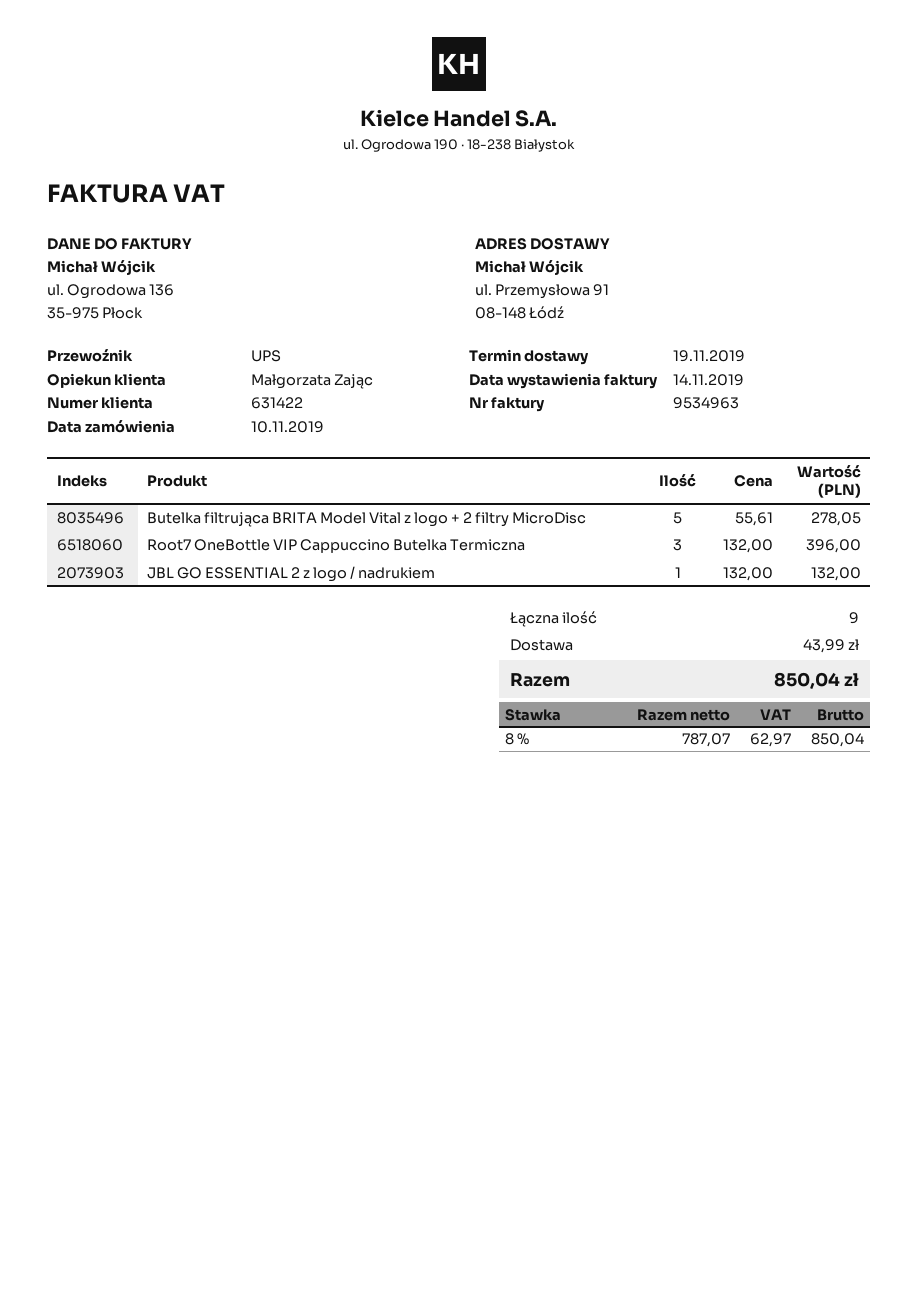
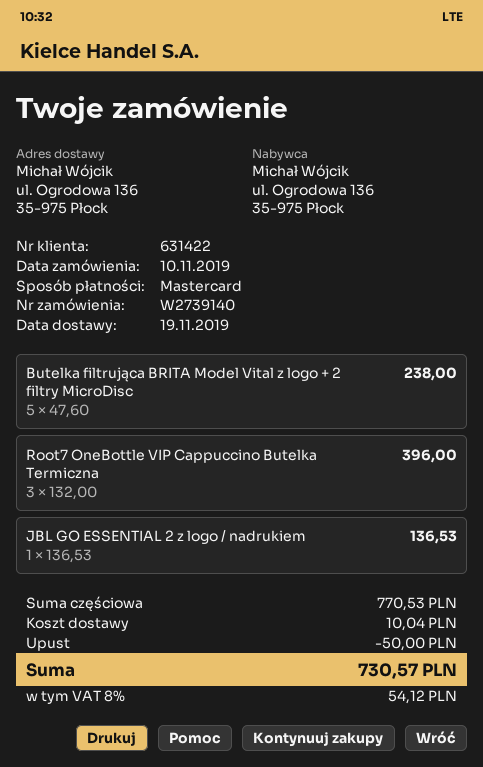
ship to: ul. Przemysłowa 91, 08-148 Łódź -> ul. Ogrodowa 136, 35-975 Płock
Butelka filtrująca BRITA Model Vital z logo + 2 filtry MicroDisc: 5 x 55.61 = 278.05 -> 5 x 47.60 = 238.00
JBL GO ESSENTIAL 2 z logo / nadrukiem: 1 x 132.00 = 132.00 -> 1 x 136.53 = 136.53
discount: none -> 50.00
shipping: 43.99 -> 10.04
tax: 8% = 62.97 -> 8% = 54.12
total: 850.04 -> 730.57

